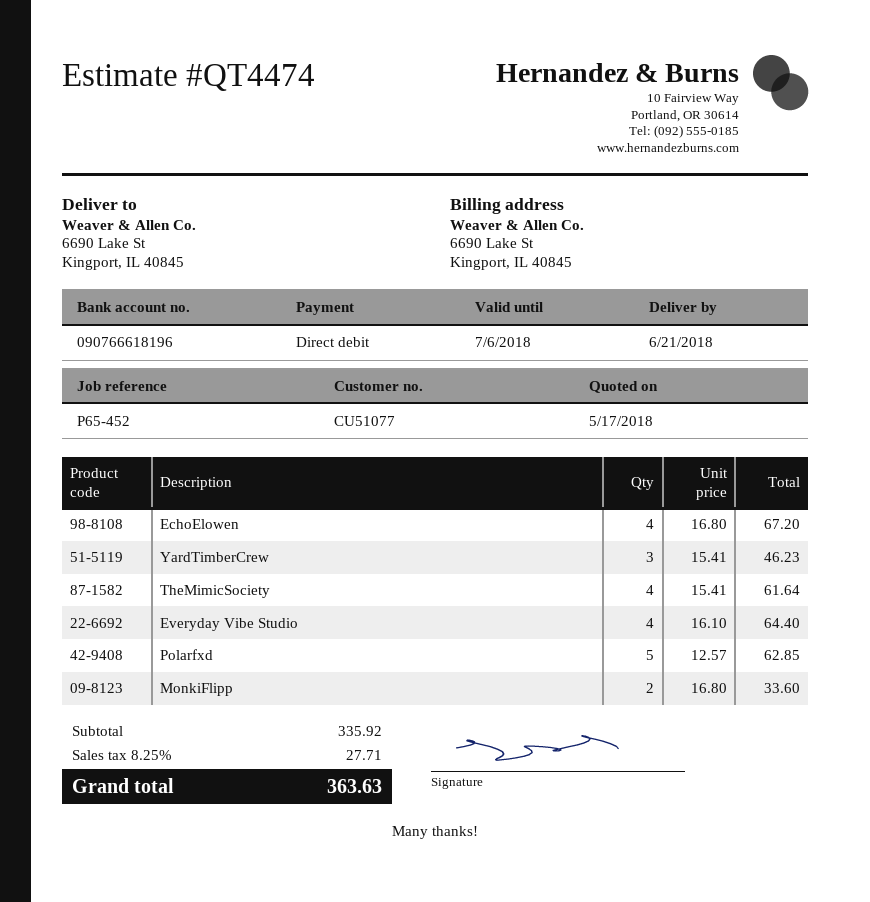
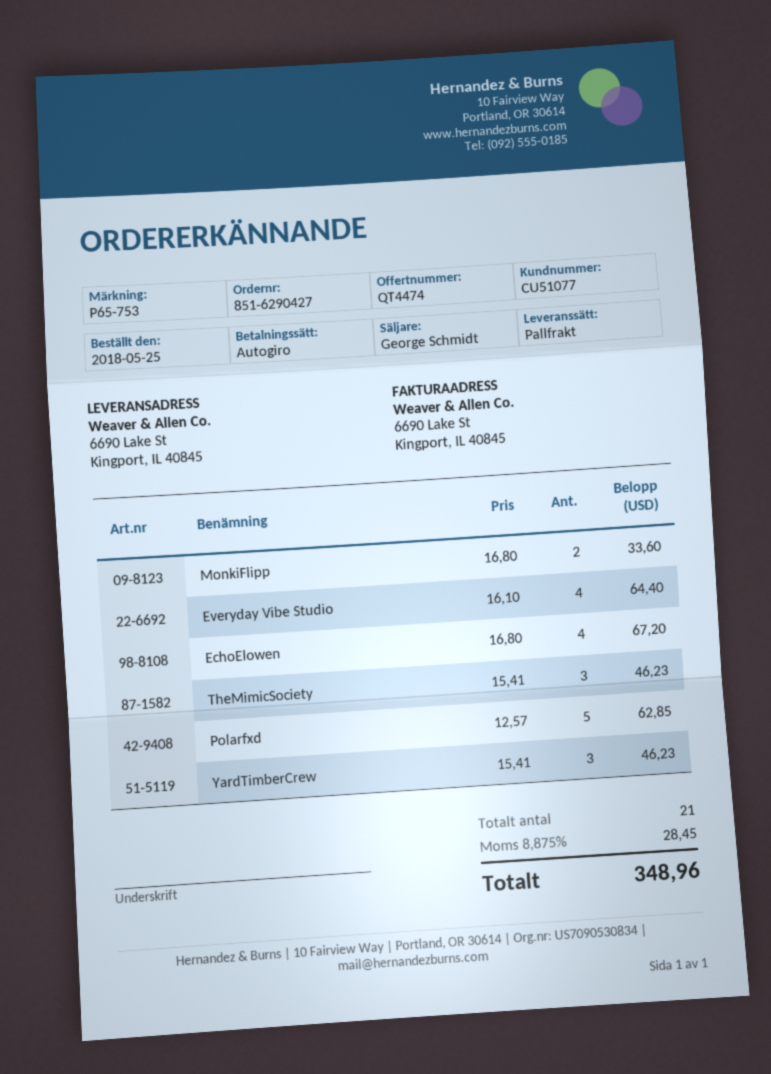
reference: P65-452 -> P65-753
TheMimicSociety: 4 x 15.41 = 61.64 -> 3 x 15.41 = 46.23
tax: 8.25% = 27.71 -> 8.875% = 28.45
total: 363.63 -> 348.96

